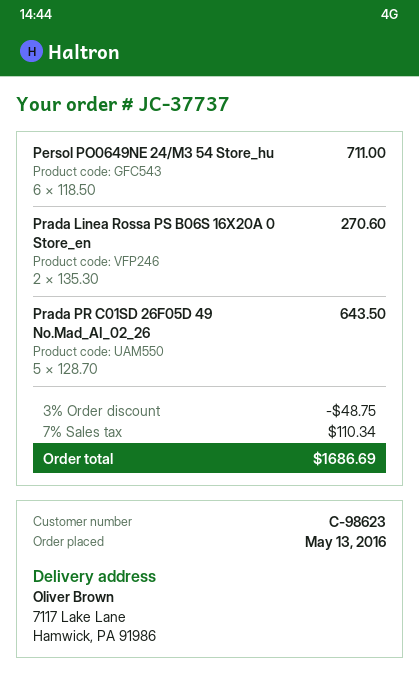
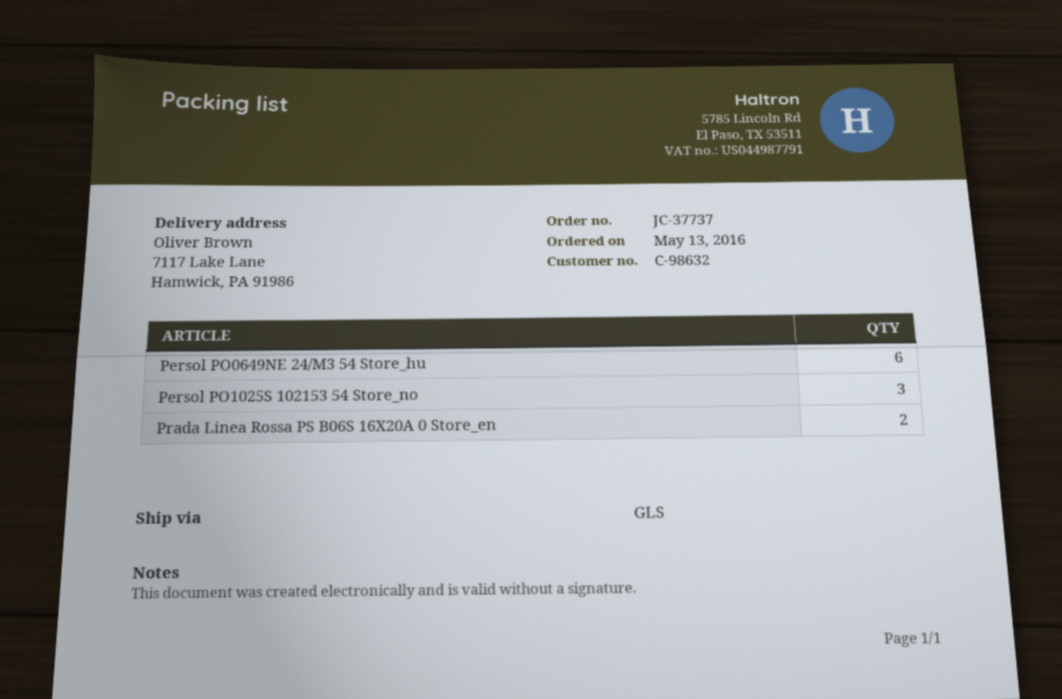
customer number: C-98623 -> C-98632
Prada PR C01SD 26F05D 49 No.Mad_AI_02_26: 5 -> none
Persol PO1025S 102153 54 Store_no: none -> 3

